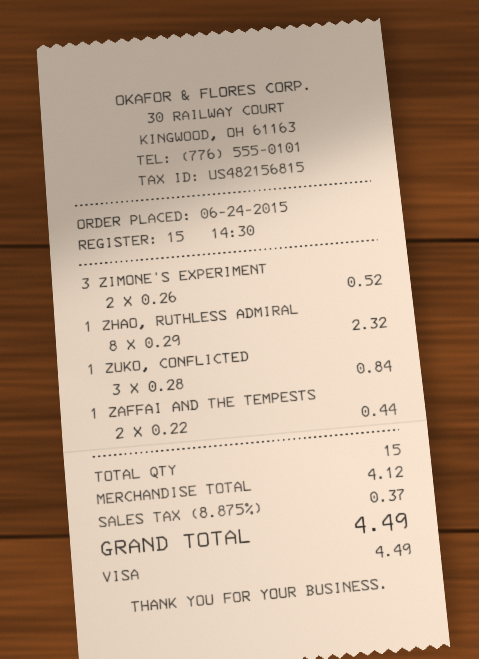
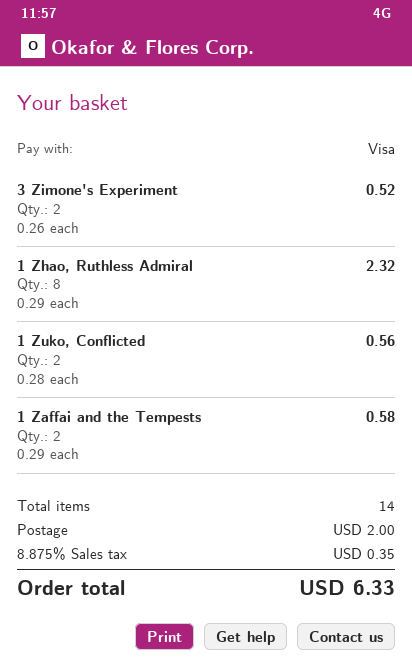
1 ZUKO, CONFLICTED: 3 x 0.28 = 0.84 -> 2 x 0.28 = 0.56
1 ZAFFAI AND THE TEMPESTS: 2 x 0.22 = 0.44 -> 2 x 0.29 = 0.58
total quantity: 15 -> 14
shipping: none -> 2.00
tax: 8.875% = 0.37 -> 8.875% = 0.35
total: 4.49 -> 6.33

